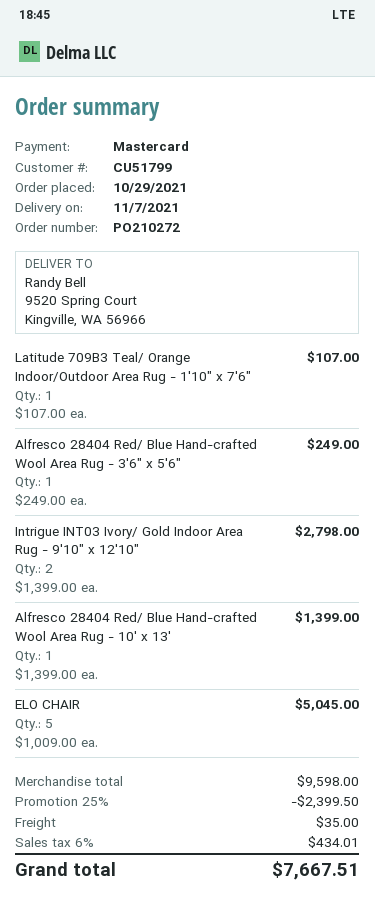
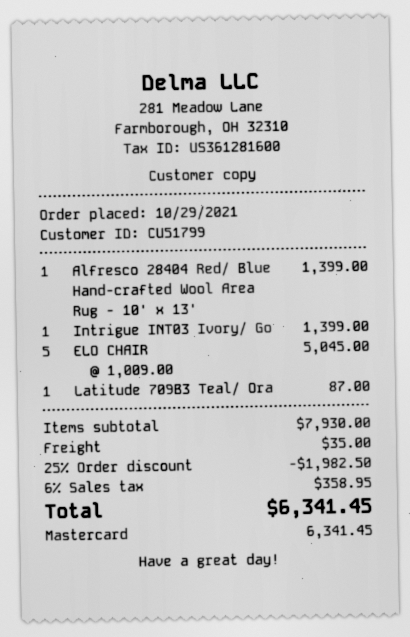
Latitude 709B3 Teal/ Orange Indoor/Outdoor Area Rug - 1'10" x 7'6": 1 x 107.00 = 107.00 -> 1 x 87.00 = 87.00
Alfresco 28404 Red/ Blue Hand-crafted Wool Area Rug - 3'6" x 5'6": 1 x 249.00 = 249.00 -> none
Intrigue INT03 Ivory/ Gold Indoor Area Rug - 9'10" x 12'10": 2 x 1399.00 = 2798.00 -> 1 x 1399.00 = 1399.00
subtotal: 9598.00 -> 7930.00
discount: 25% = 2399.50 -> 25% = 1982.50
tax: 6% = 434.01 -> 6% = 358.95
total: 7667.51 -> 6341.45

